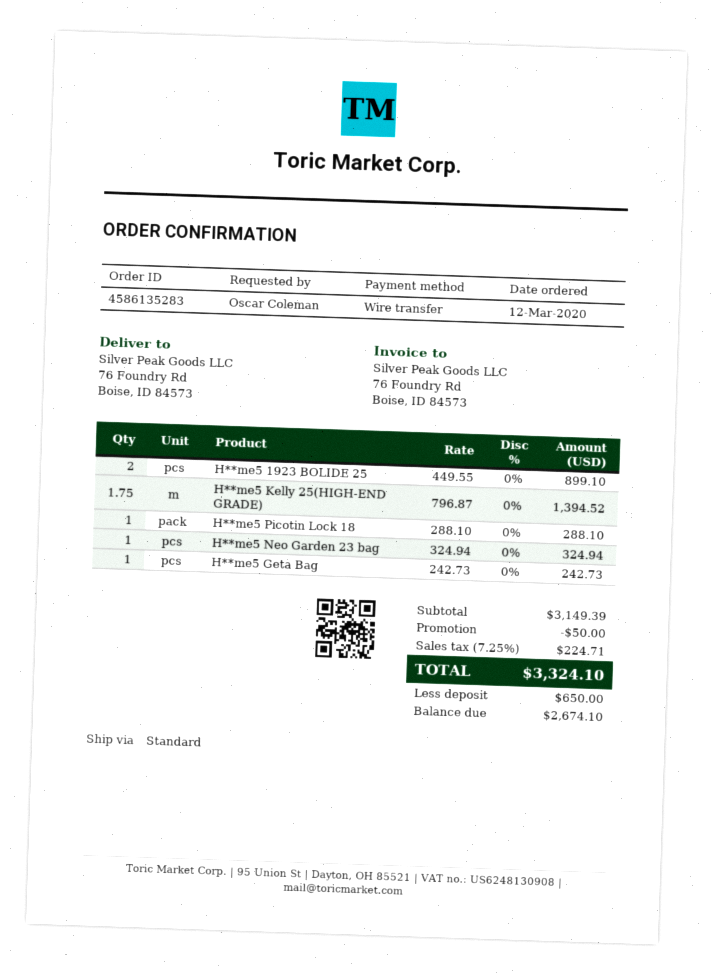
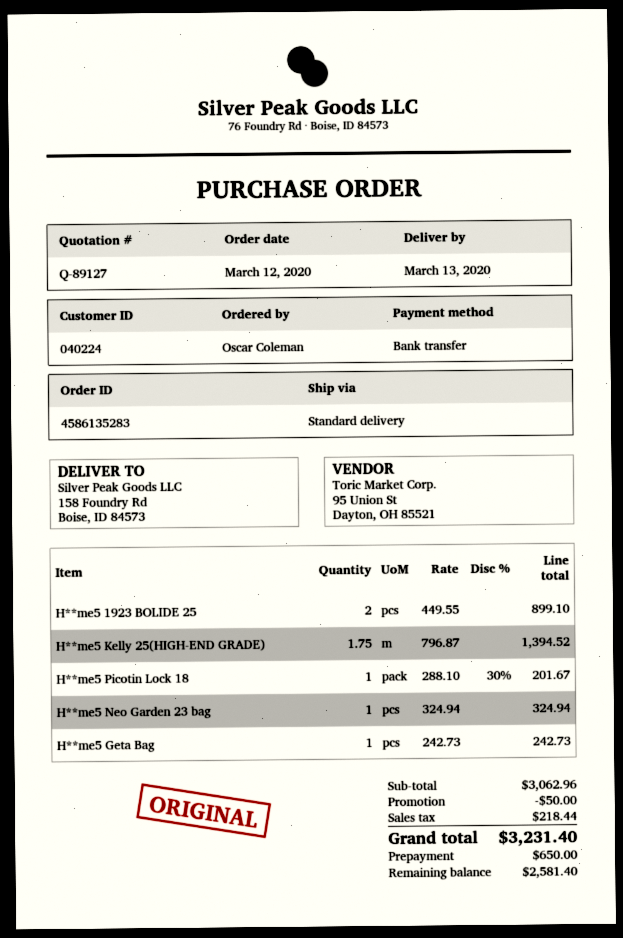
ship to: 76 Foundry Rd, Boise, ID 84573 -> 158 Foundry Rd, Boise, ID 84573
H**me5 Picotin Lock 18: 1 x 288.10 = 288.10 -> 1 x 288.10 - 30% = 201.67
subtotal: 3149.39 -> 3062.96
tax: 224.71 -> 218.44
total: 3324.10 -> 3231.40
balance: 2674.10 -> 2581.40

